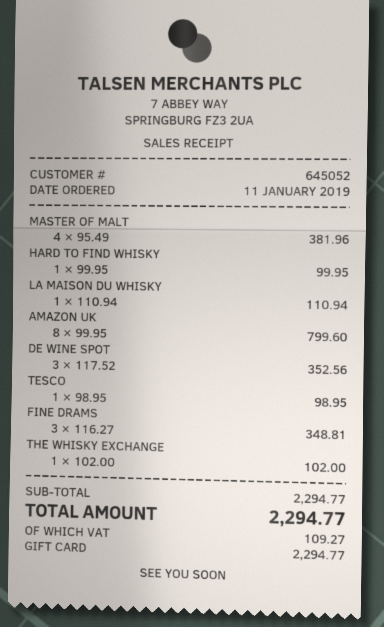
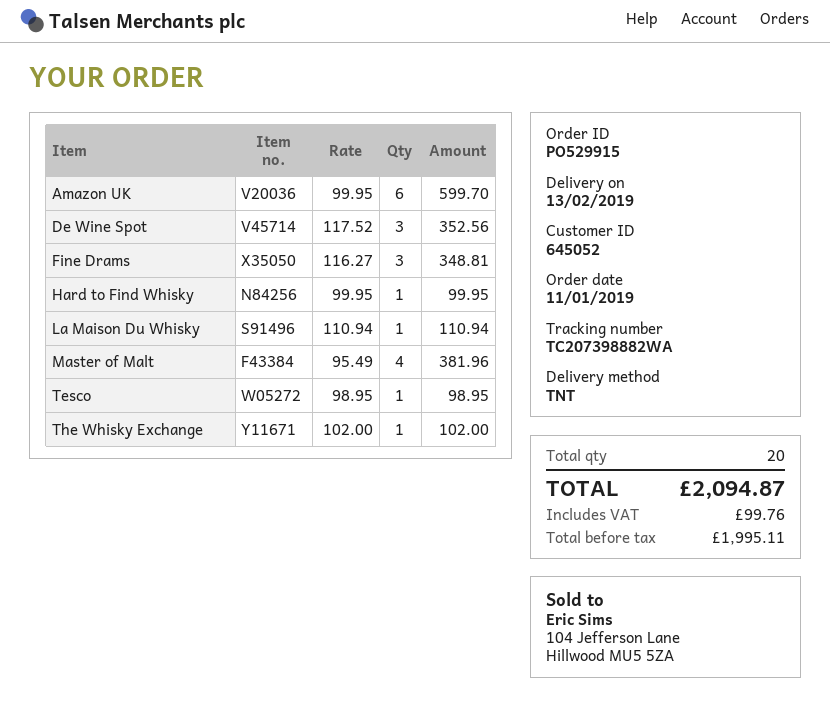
AMAZON UK: 8 x 99.95 = 799.60 -> 6 x 99.95 = 599.70
tax: 109.27 -> 99.76
total: 2294.77 -> 2094.87

